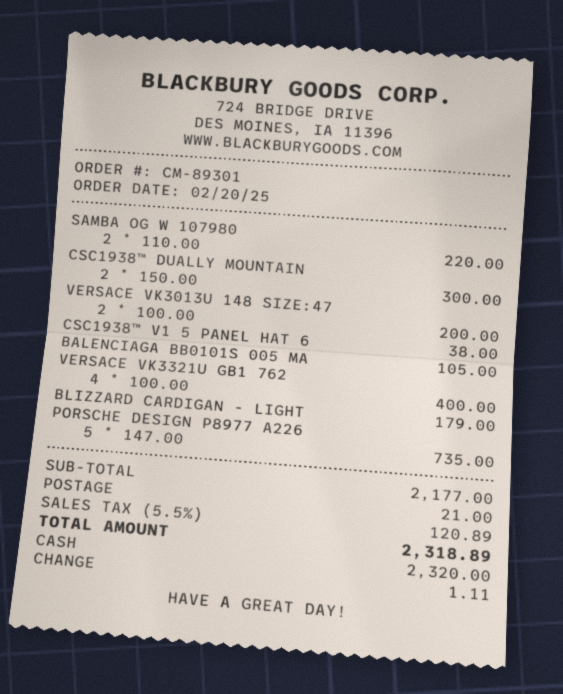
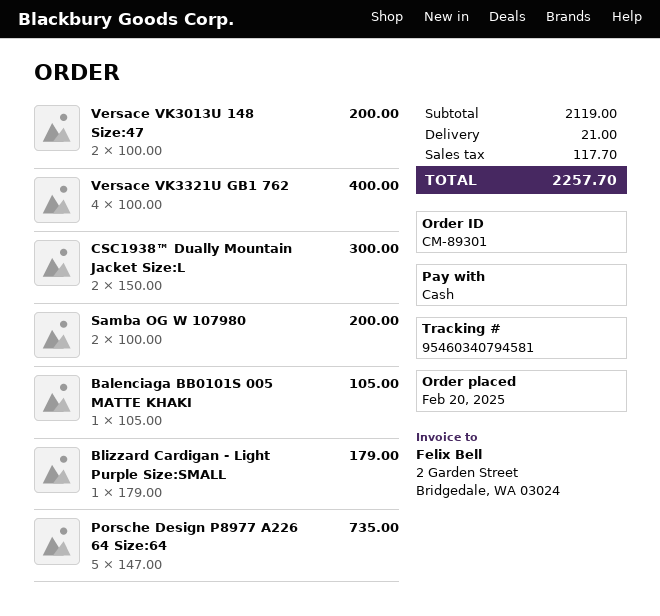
SAMBA OG W 107980: 2 x 110.00 = 220.00 -> 2 x 100.00 = 200.00
CSC1938™ V1 5 PANEL HAT 6: 1 x 38.00 = 38.00 -> none
subtotal: 2177.00 -> 2119.00
tax: 120.89 -> 117.70
total: 2318.89 -> 2257.70

